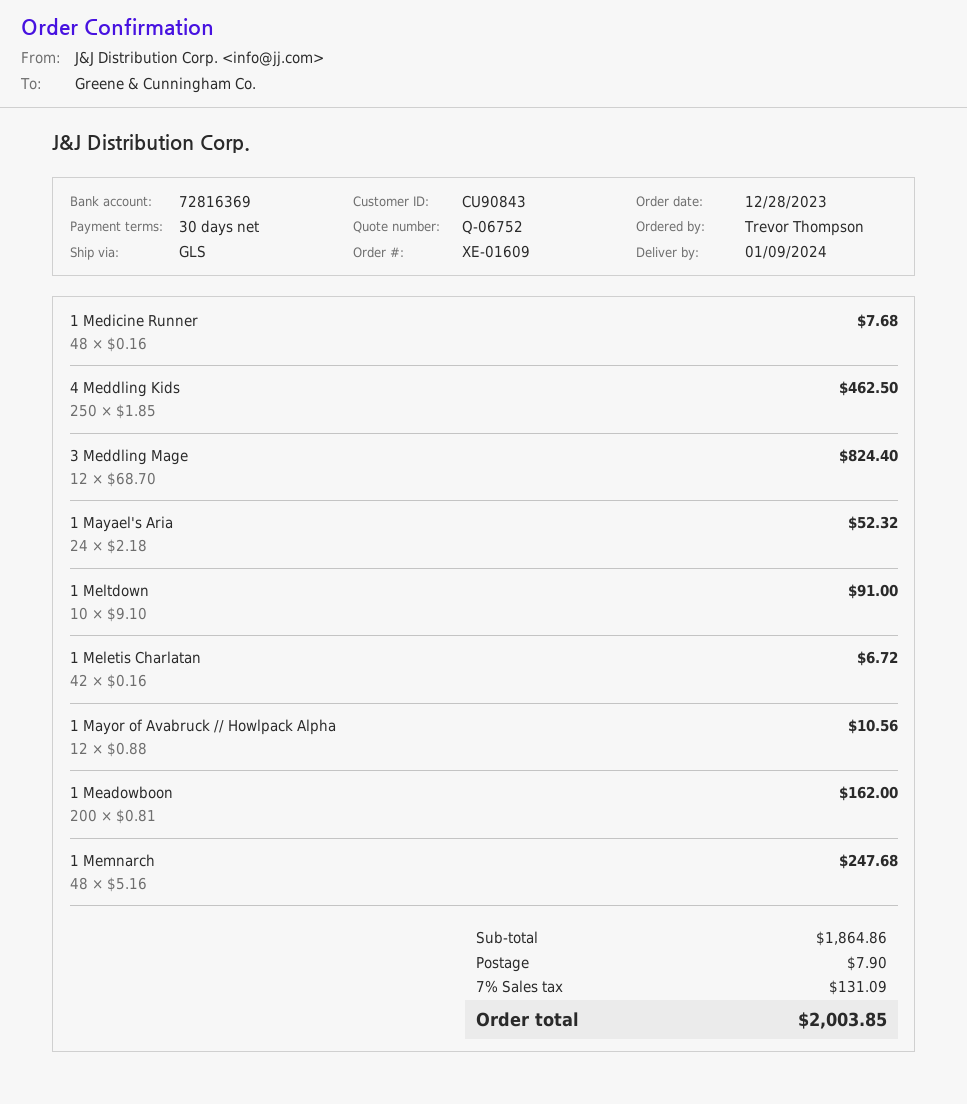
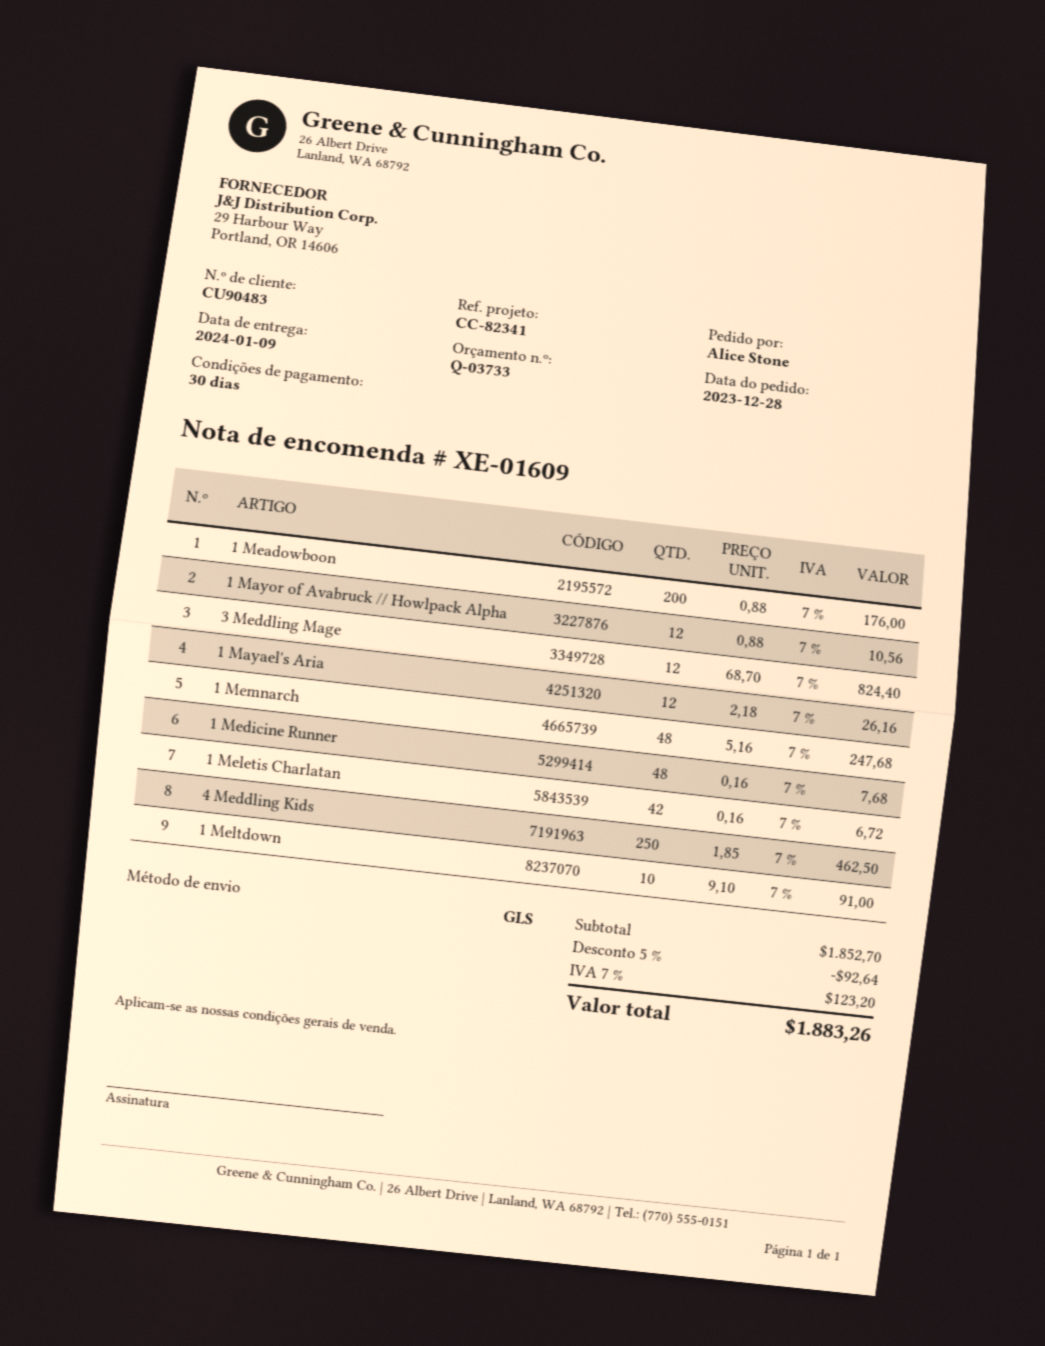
quote number: Q-06752 -> Q-03733
customer number: CU90843 -> CU90483
ordered by: Trevor Thompson -> Alice Stone
1 Mayael's Aria: 24 x 2.18 = 52.32 -> 12 x 2.18 = 26.16
1 Meadowboon: 200 x 0.81 = 162.00 -> 200 x 0.88 = 176.00
subtotal: 1864.86 -> 1852.70
discount: none -> 5% = 92.64
shipping: 7.90 -> none
tax: 7% = 131.09 -> 7% = 123.20
total: 2003.85 -> 1883.26

